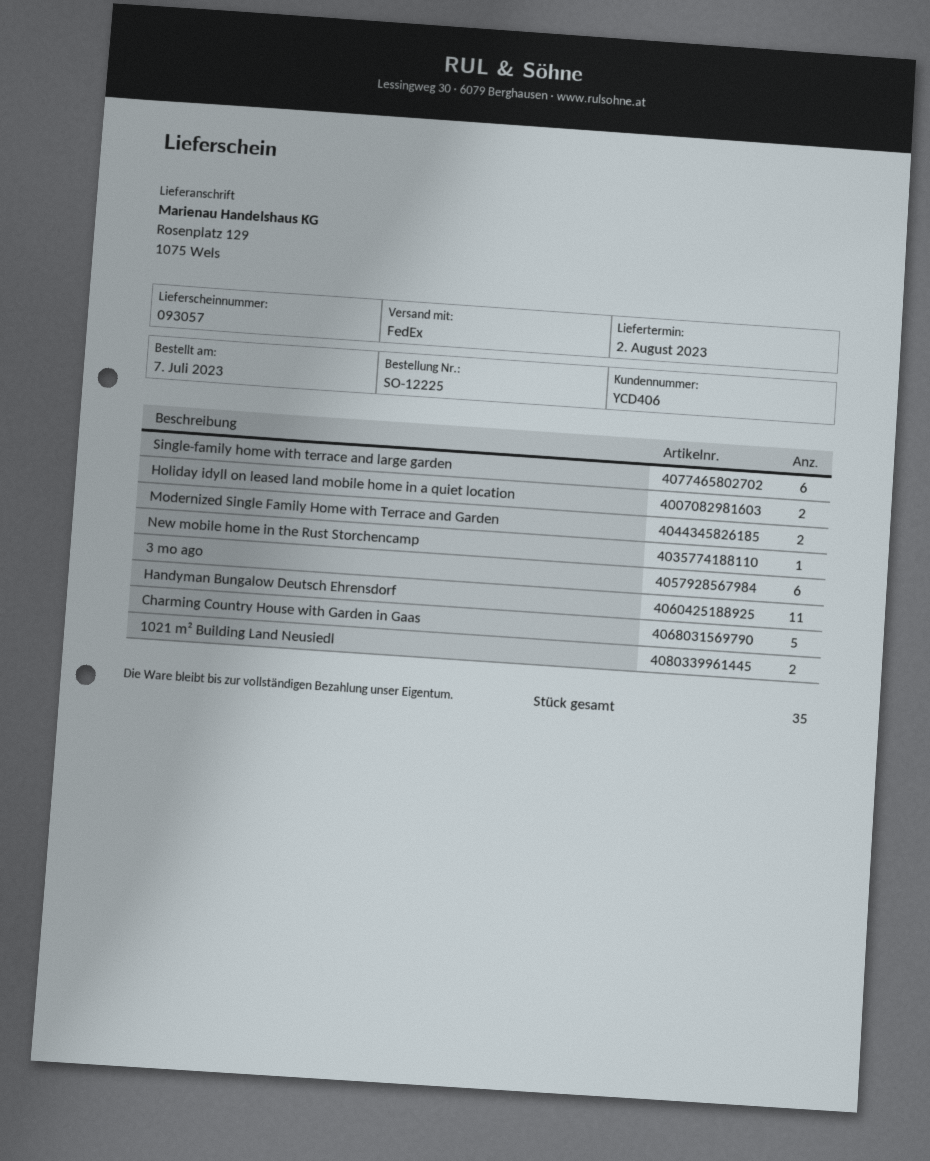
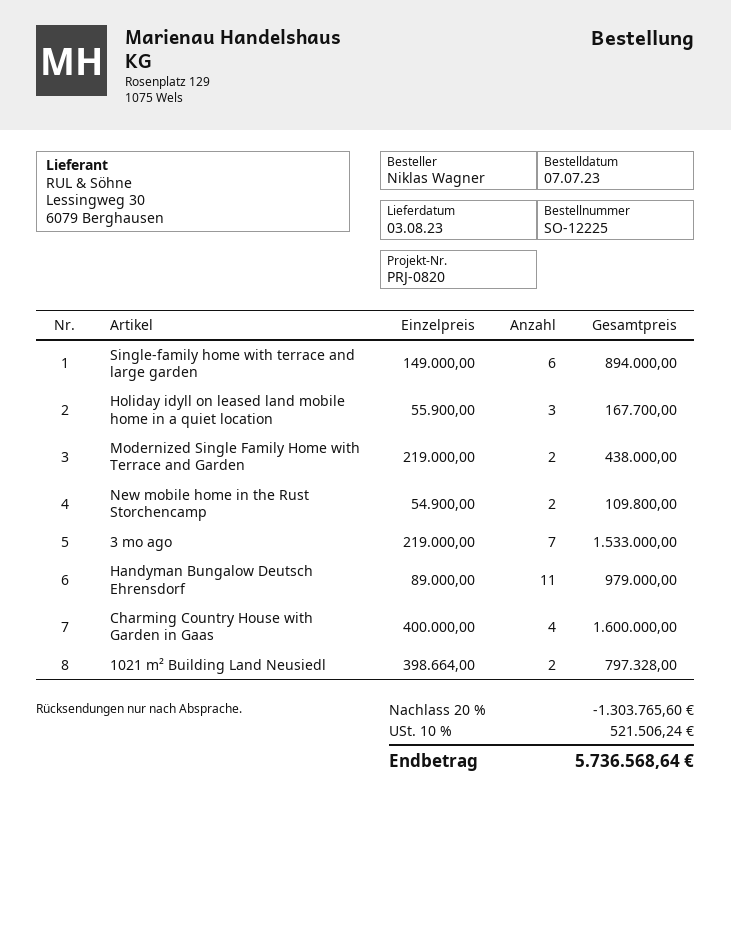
delivery date: 2023-08-02 -> 2023-08-03
Holiday idyll on leased land mobile home in a quiet location: 2 -> 3
New mobile home in the Rust Storchencamp: 1 -> 2
3 mo ago: 6 -> 7
Charming Country House with Garden in Gaas: 5 -> 4

